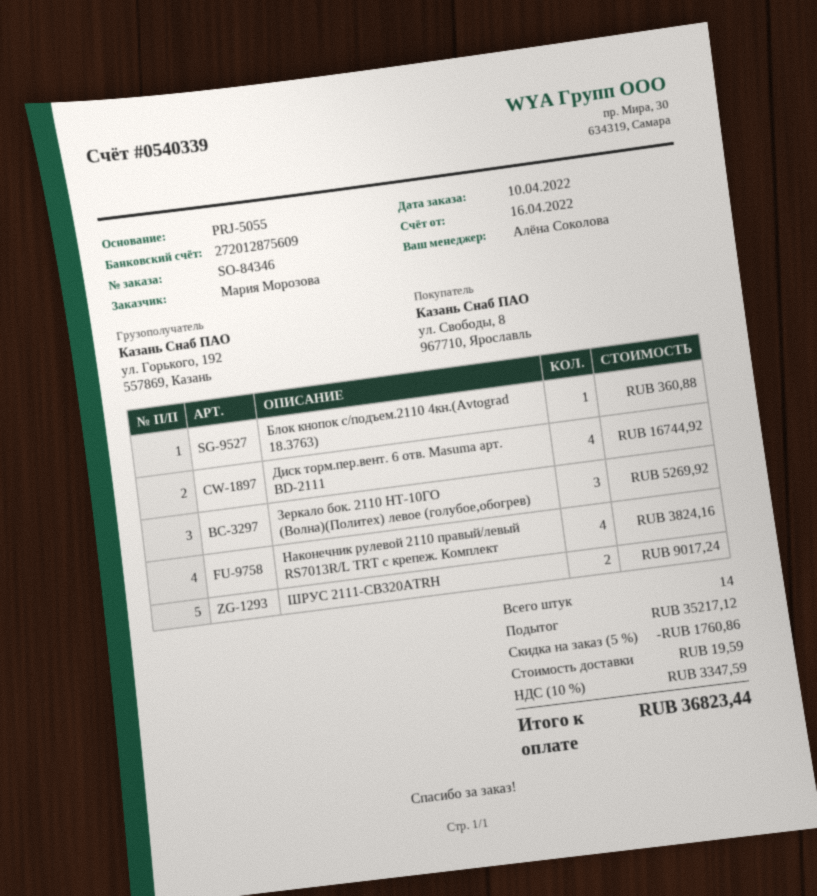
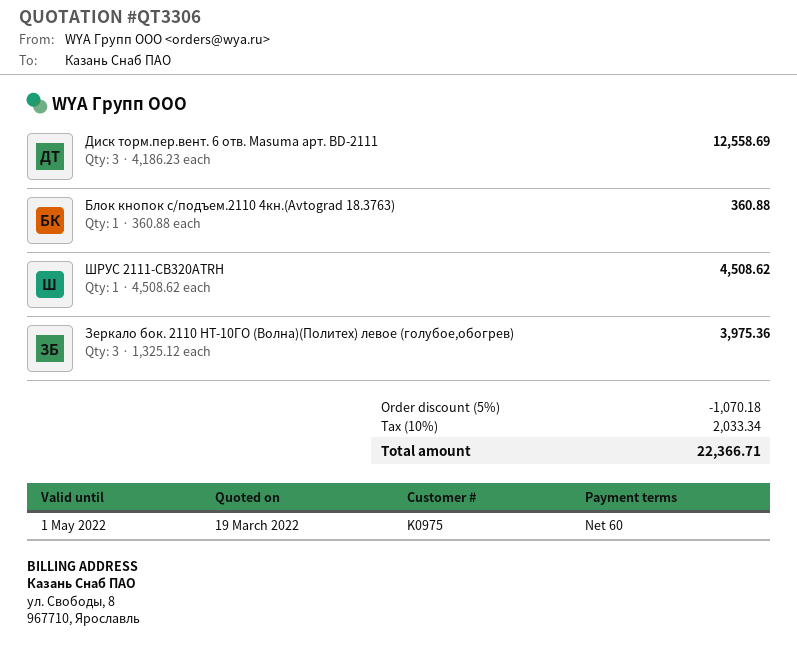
Диск торм.пер.вент. 6 отв. Masuma арт. BD-2111: 4 for 16744.92 -> 3 for 12558.69
Зеркало бок. 2110 НТ-10ГО (Волна)(Политех) левое (голубое,обогрев): 3 for 5269.92 -> 3 for 3975.36
Наконечник рулевой 2110 правый/левый RS7013R/L TRT с крепеж. Комплект: 4 for 3824.16 -> none
ШРУС 2111-CB320ATRH: 2 for 9017.24 -> 1 for 4508.62
discount: 5% = 1760.86 -> 5% = 1070.18
shipping: 19.59 -> none
tax: 10% = 3347.59 -> 10% = 2033.34
total: 36823.44 -> 22366.71

